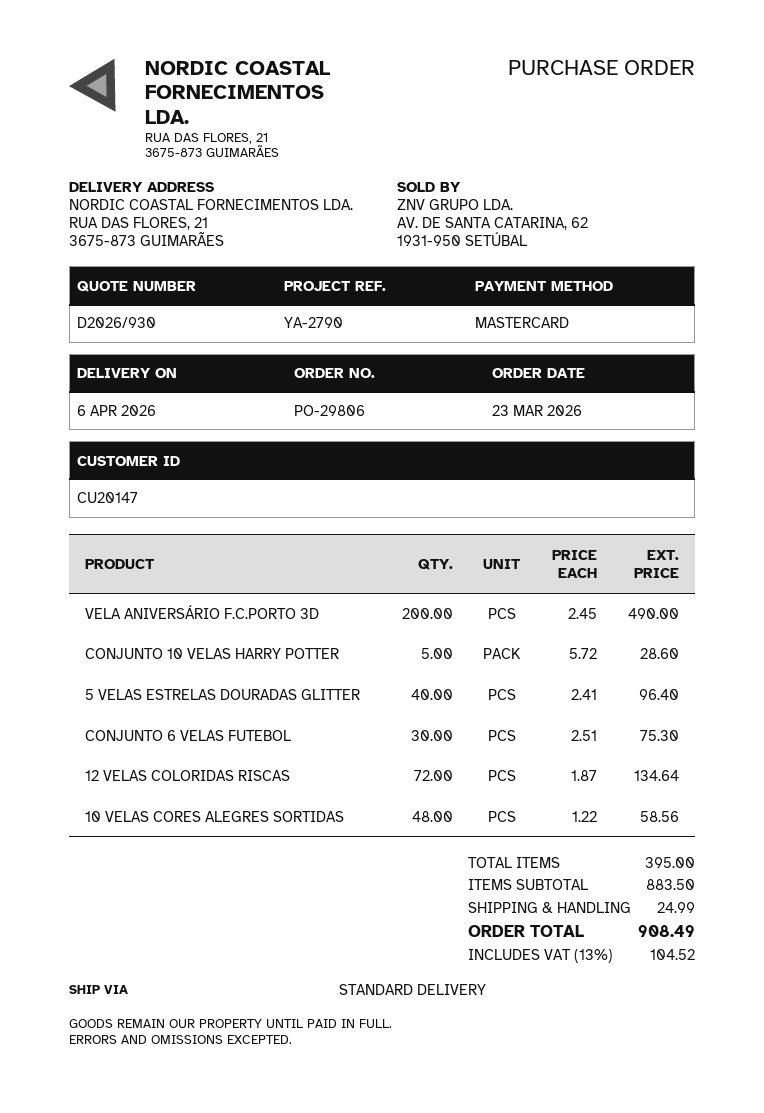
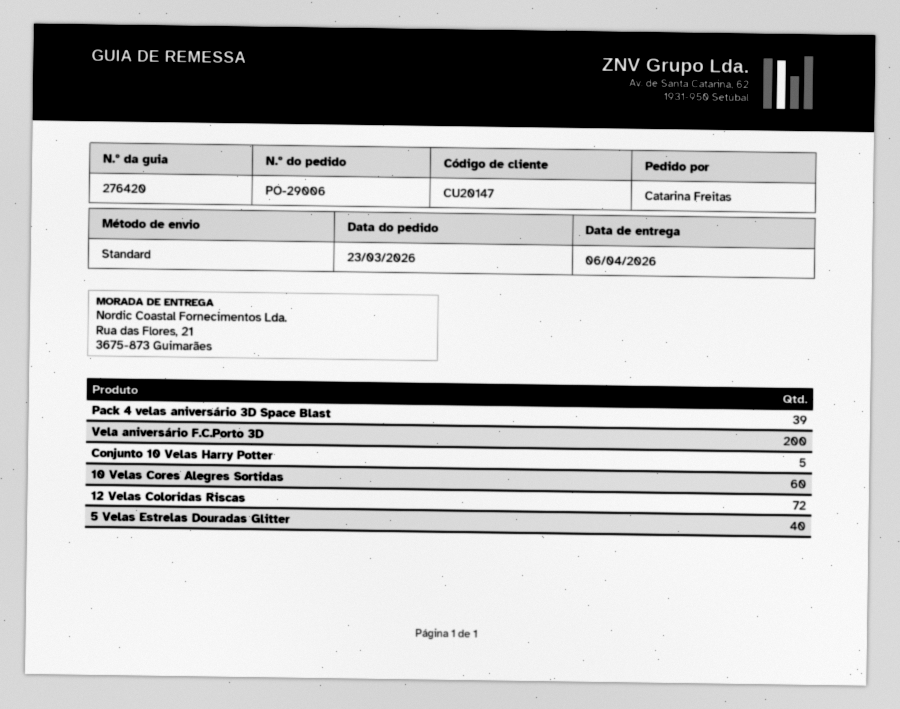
order number: PO-29806 -> PO-29006
CONJUNTO 6 VELAS FUTEBOL: 30 -> none
10 VELAS CORES ALEGRES SORTIDAS: 48 -> 60
Pack 4 velas aniversário 3D Space Blast: none -> 39

